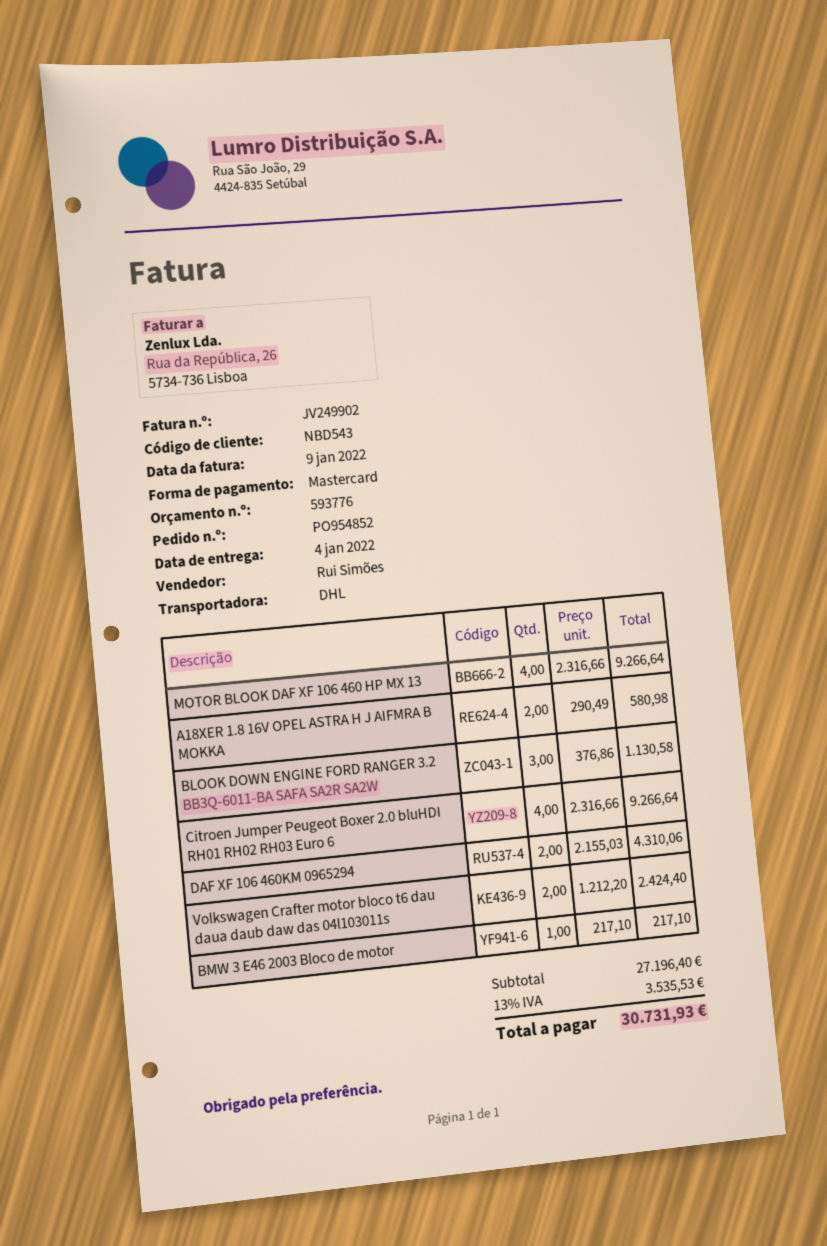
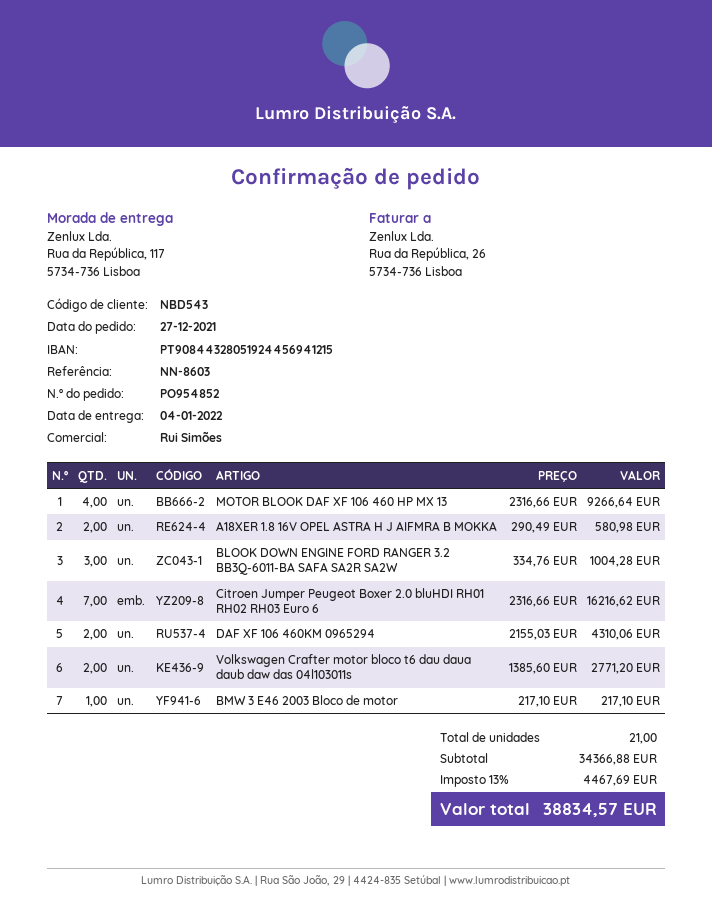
BLOOK DOWN ENGINE FORD RANGER 3.2 BB3Q-6011-BA SAFA SA2R SA2W: 3 x 376.86 = 1130.58 -> 3 x 334.76 = 1004.28
Citroen Jumper Peugeot Boxer 2.0 bluHDI RH01 RH02 RH03 Euro 6: 4 x 2316.66 = 9266.64 -> 7 x 2316.66 = 16216.62
Volkswagen Crafter motor bloco t6 dau daua daub daw das 04l103011s: 2 x 1212.20 = 2424.40 -> 2 x 1385.60 = 2771.20
subtotal: 27196.40 -> 34366.88
tax: 13% = 3535.53 -> 13% = 4467.69
total: 30731.93 -> 38834.57

